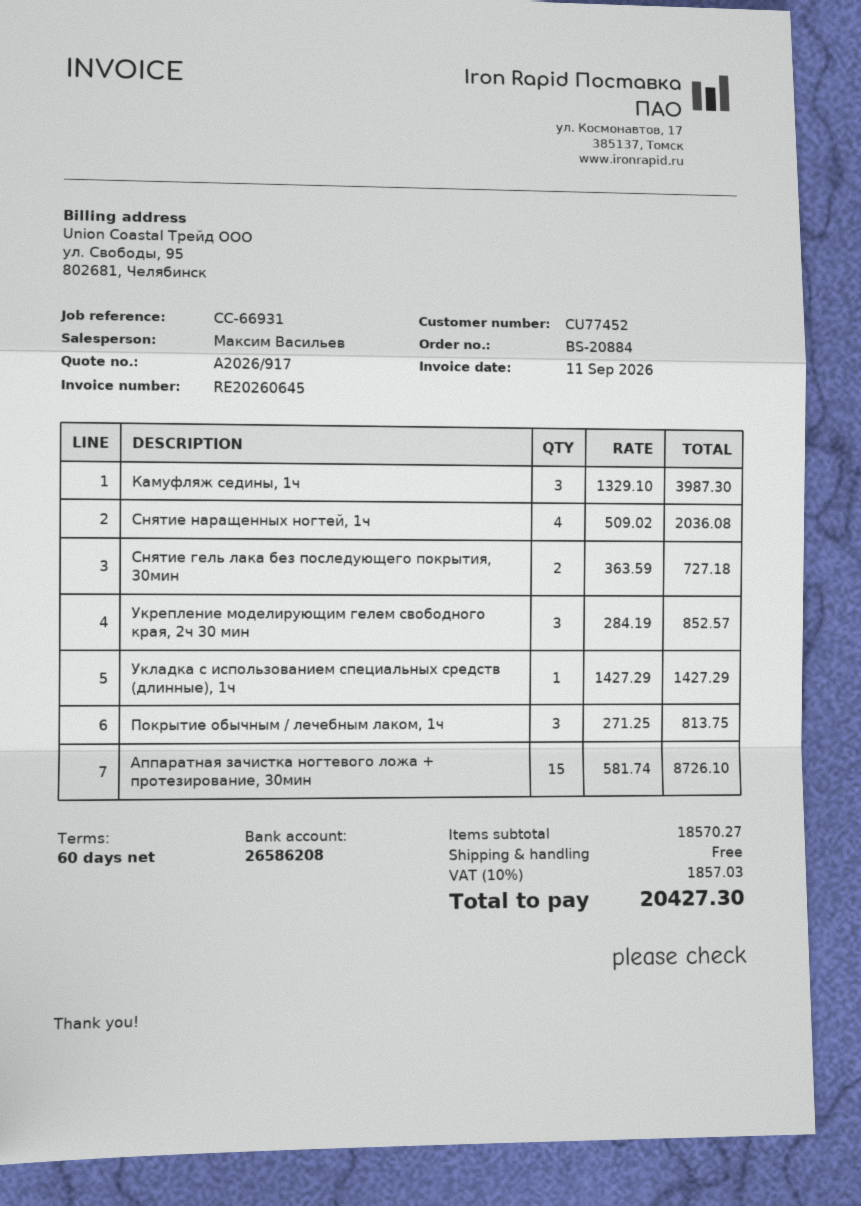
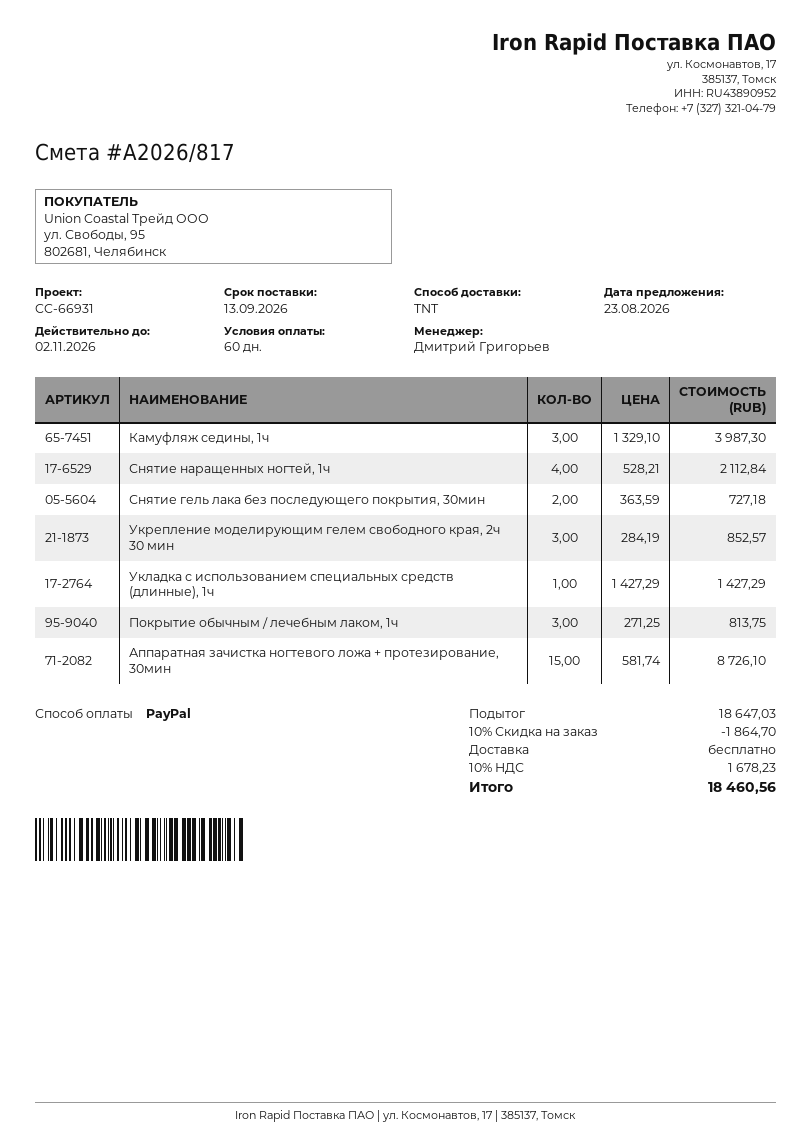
quote number: A2026/917 -> A2026/817
sales rep: Максим Васильев -> Дмитрий Григорьев
Снятие наращенных ногтей, 1ч: 4 x 509.02 = 2036.08 -> 4 x 528.21 = 2112.84
subtotal: 18570.27 -> 18647.03
discount: none -> 10% = 1864.70
tax: 10% = 1857.03 -> 10% = 1678.23
total: 20427.30 -> 18460.56

